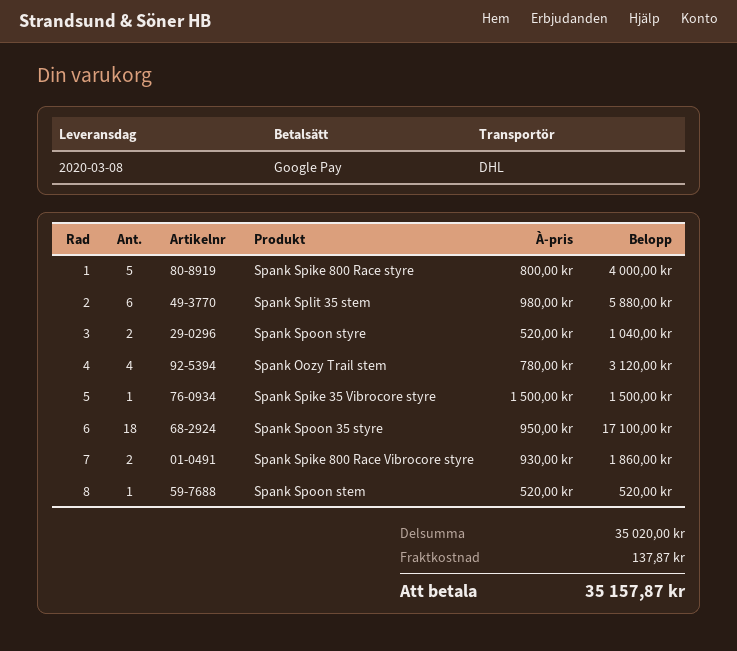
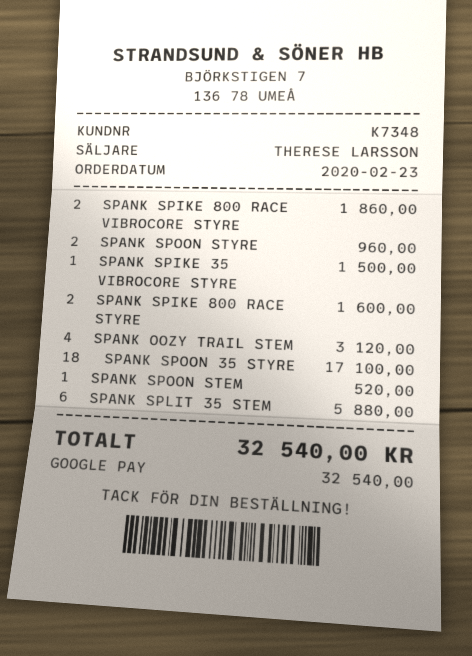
Spank Spike 800 Race styre: 5 for 4000.00 -> 2 for 1600.00
Spank Spoon styre: 2 for 1040.00 -> 2 for 960.00
shipping: 137.87 -> none
total: 35157.87 -> 32540.00

